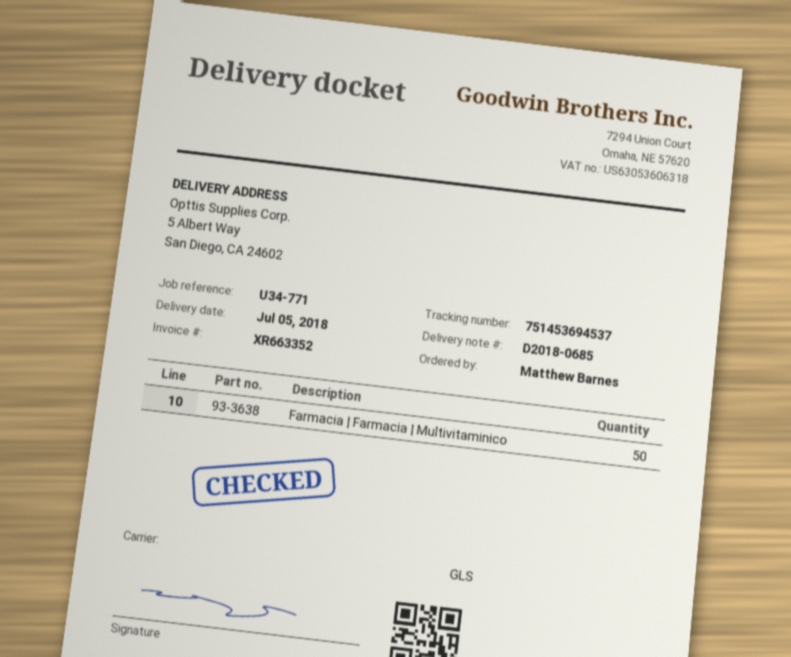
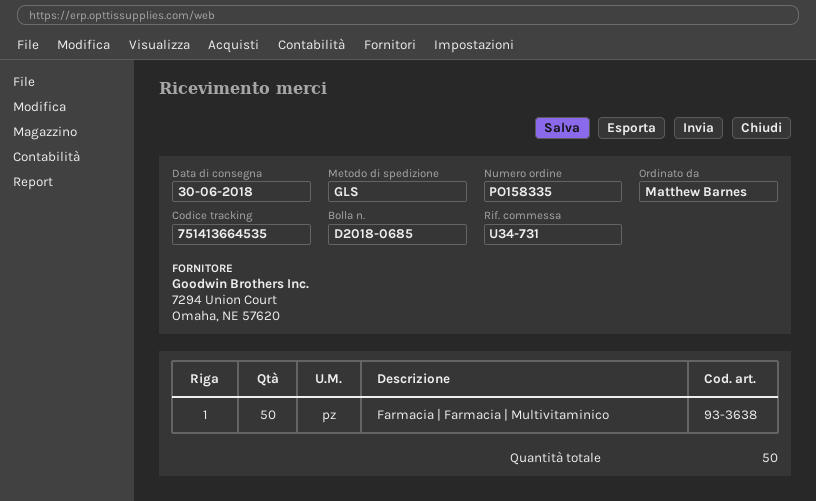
delivery date: 2018-07-05 -> 2018-06-30
reference: U34-771 -> U34-731
tracking number: 751453694537 -> 751413664535

